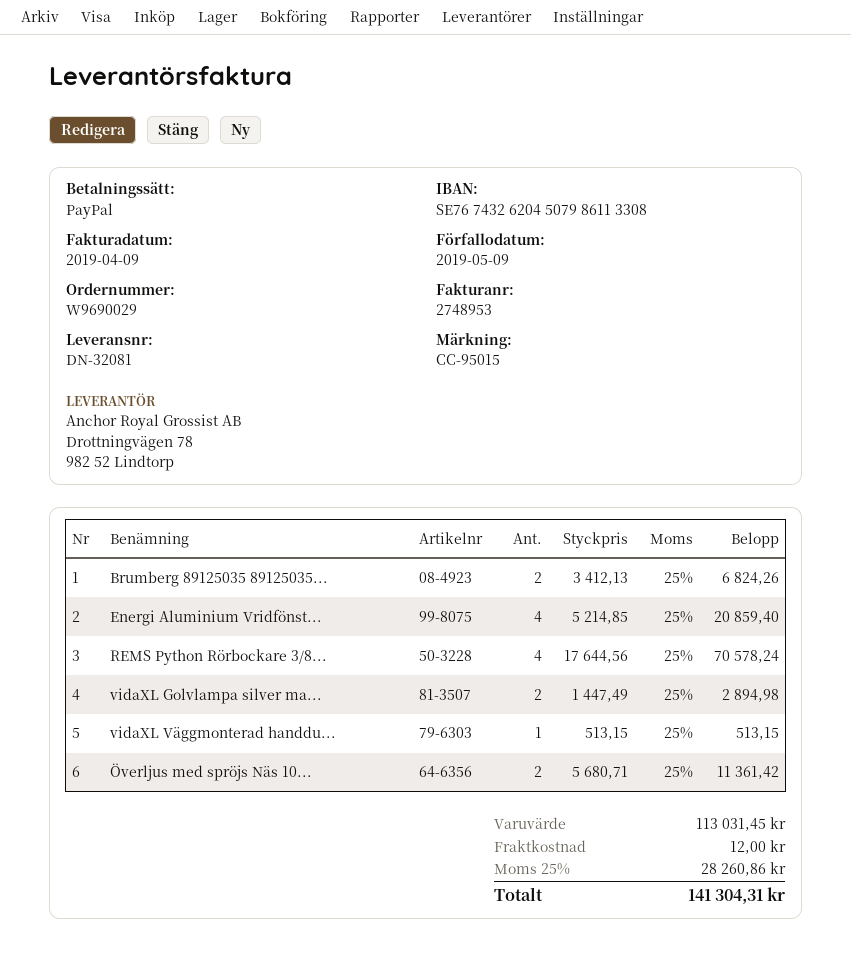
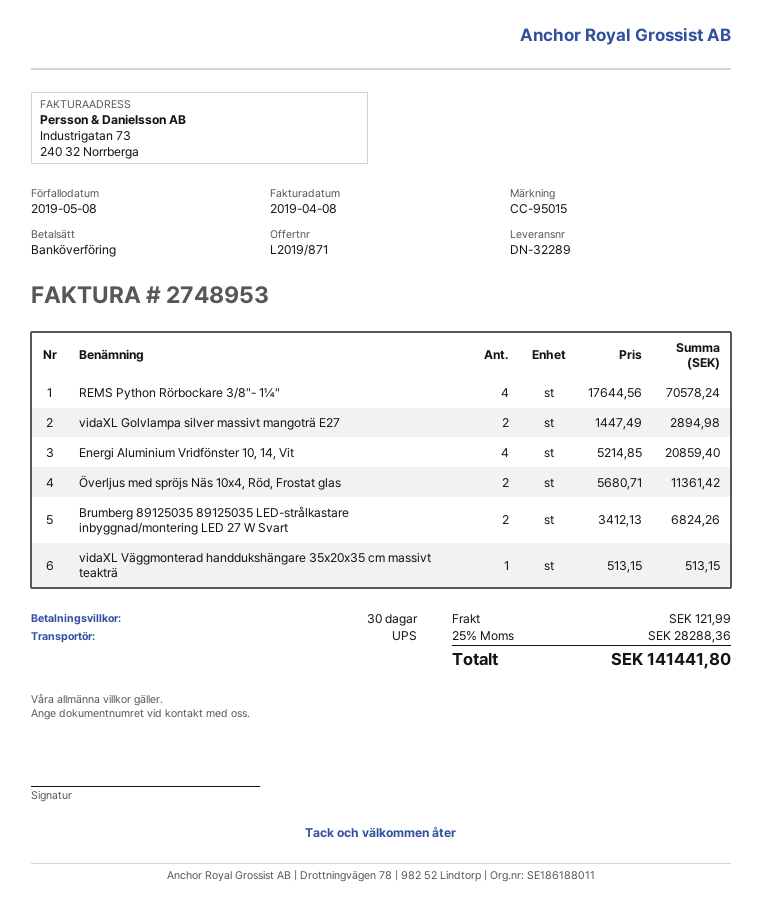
delivery note number: DN-32081 -> DN-32289
invoice date: 2019-04-09 -> 2019-04-08
due date: 2019-05-09 -> 2019-05-08
payment method: PayPal -> bank transfer
shipping: 12.00 -> 121.99
tax: 25% = 28260.86 -> 25% = 28288.36
total: 141304.31 -> 141441.80

